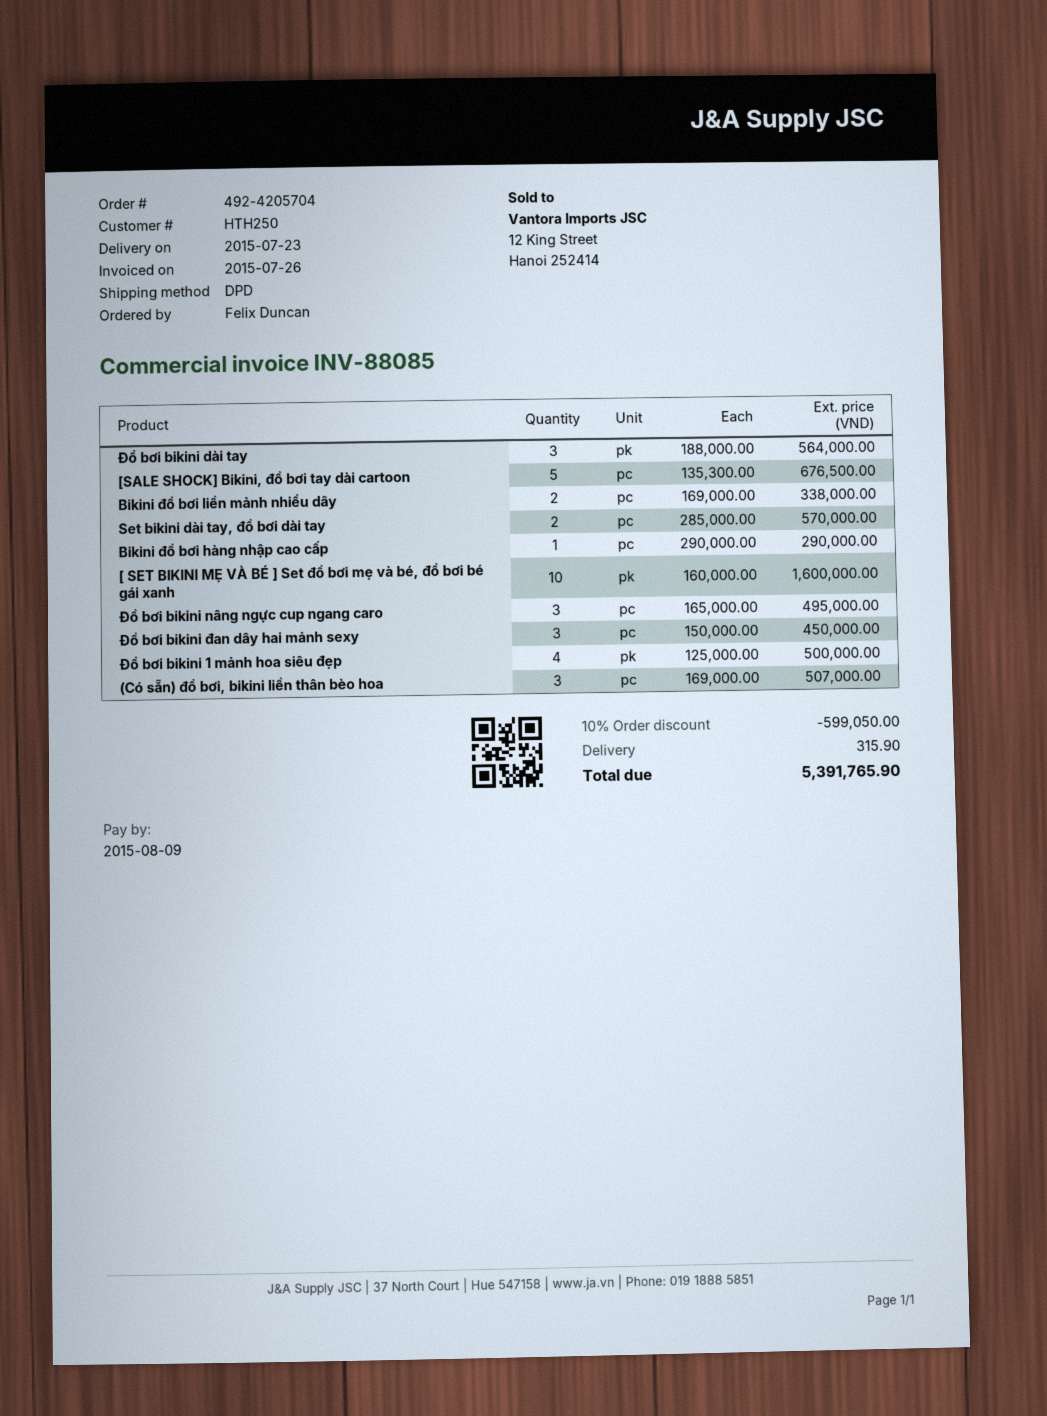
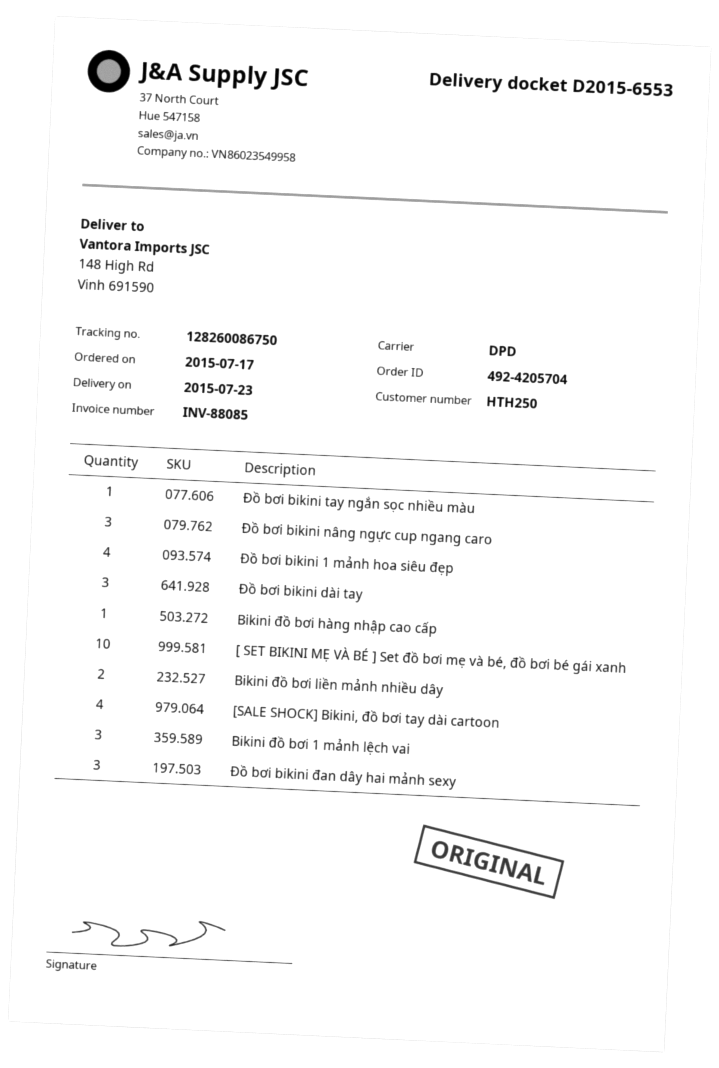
[SALE SHOCK] Bikini, đồ bơi tay dài cartoon: 5 -> 4
Set bikini dài tay, đồ bơi dài tay: 2 -> none
(Có sẵn) đồ bơi, bikini liền thân bèo hoa: 3 -> none
Đồ bơi bikini tay ngắn sọc nhiều màu: none -> 1
Bikini đồ bơi 1 mảnh lệch vai: none -> 3

